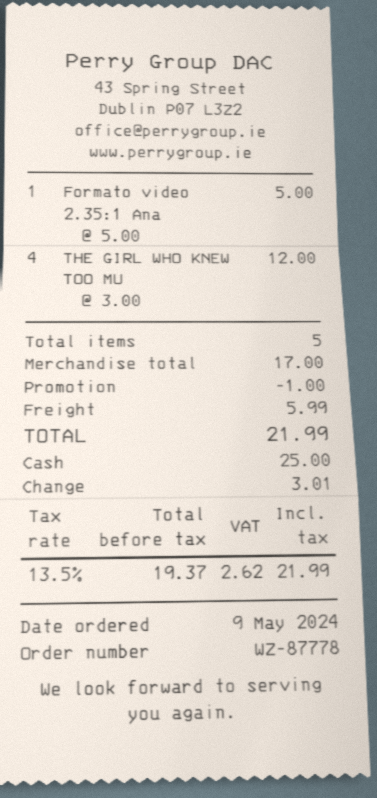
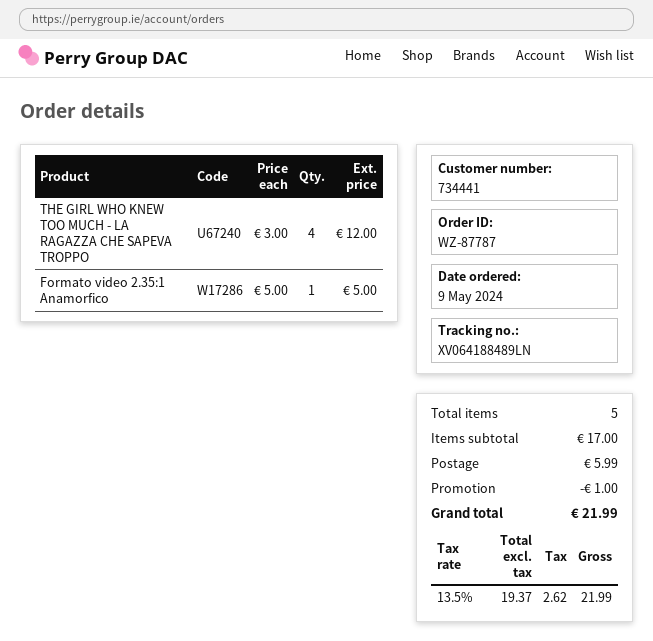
order number: WZ-87778 -> WZ-87787

